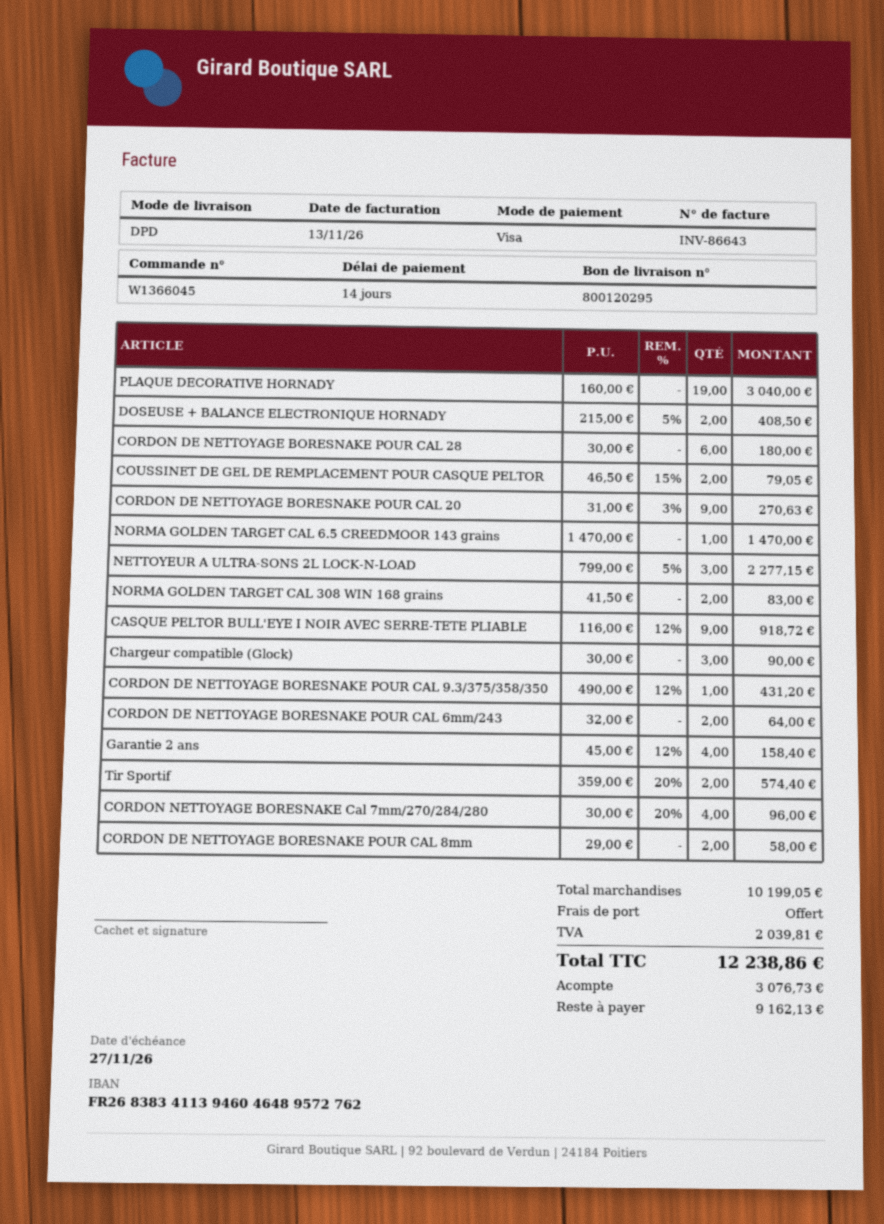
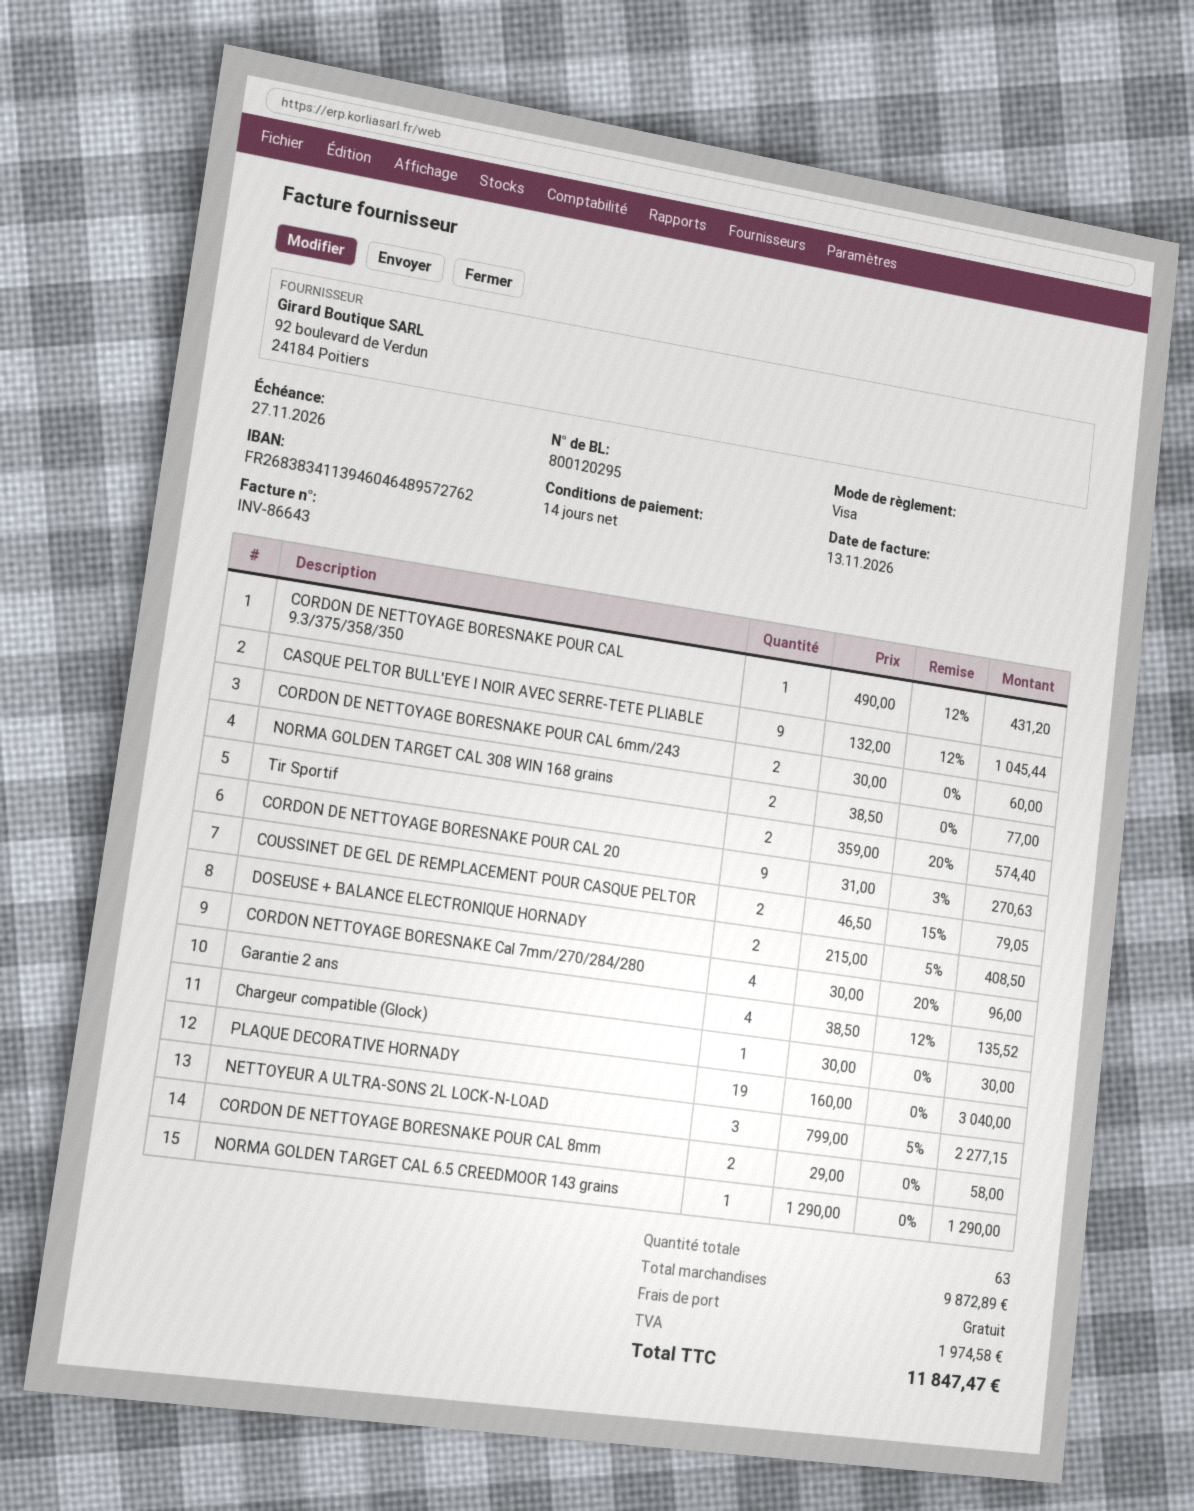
CORDON DE NETTOYAGE BORESNAKE POUR CAL 28: 6 x 30.00 = 180.00 -> none
NORMA GOLDEN TARGET CAL 6.5 CREEDMOOR 143 grains: 1 x 1470.00 = 1470.00 -> 1 x 1290.00 = 1290.00
NORMA GOLDEN TARGET CAL 308 WIN 168 grains: 2 x 41.50 = 83.00 -> 2 x 38.50 = 77.00
CASQUE PELTOR BULL'EYE I NOIR AVEC SERRE-TETE PLIABLE: 9 x 116.00 - 12% = 918.72 -> 9 x 132.00 - 12% = 1045.44
Chargeur compatible (Glock): 3 x 30.00 = 90.00 -> 1 x 30.00 = 30.00
CORDON DE NETTOYAGE BORESNAKE POUR CAL 6mm/243: 2 x 32.00 = 64.00 -> 2 x 30.00 = 60.00
Garantie 2 ans: 4 x 45.00 - 12% = 158.40 -> 4 x 38.50 - 12% = 135.52
subtotal: 10199.05 -> 9872.89
tax: 2039.81 -> 1974.58
total: 12238.86 -> 11847.47

